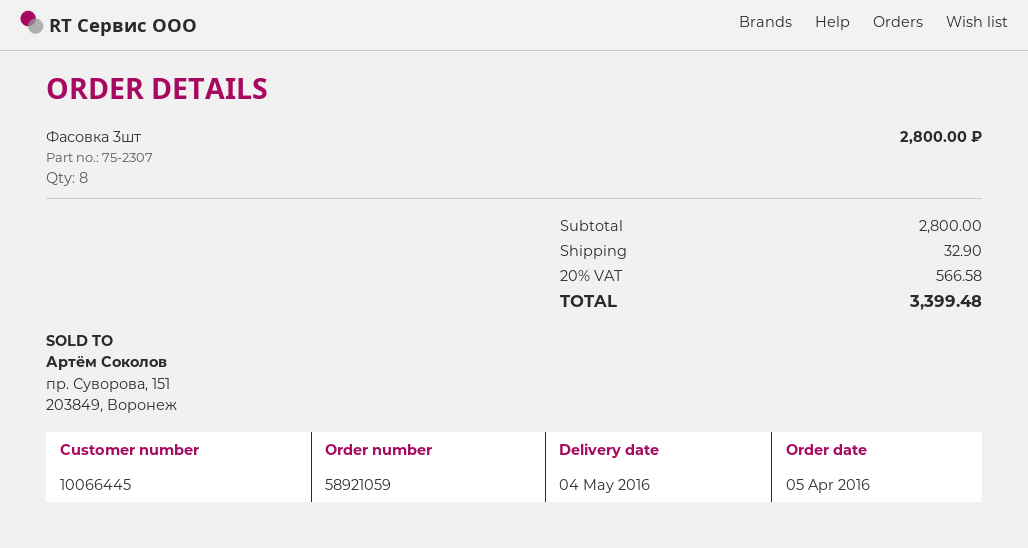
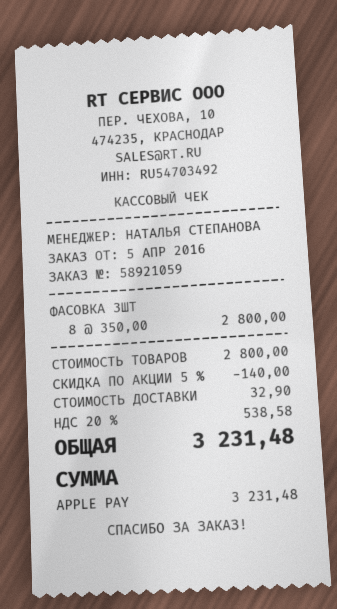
discount: none -> 5% = 140.00
tax: 20% = 566.58 -> 20% = 538.58
total: 3399.48 -> 3231.48

